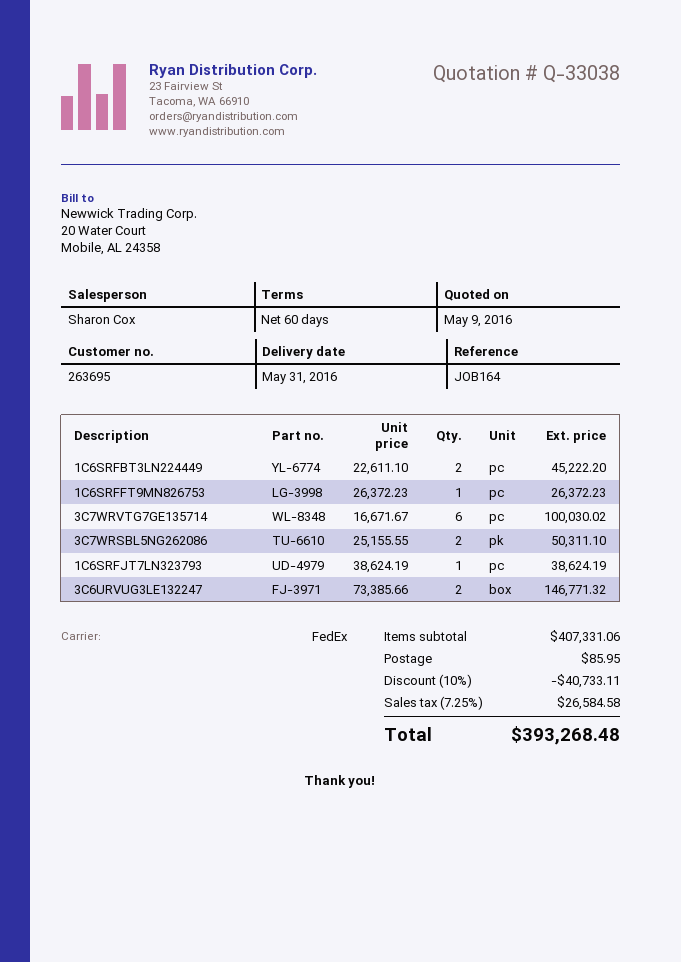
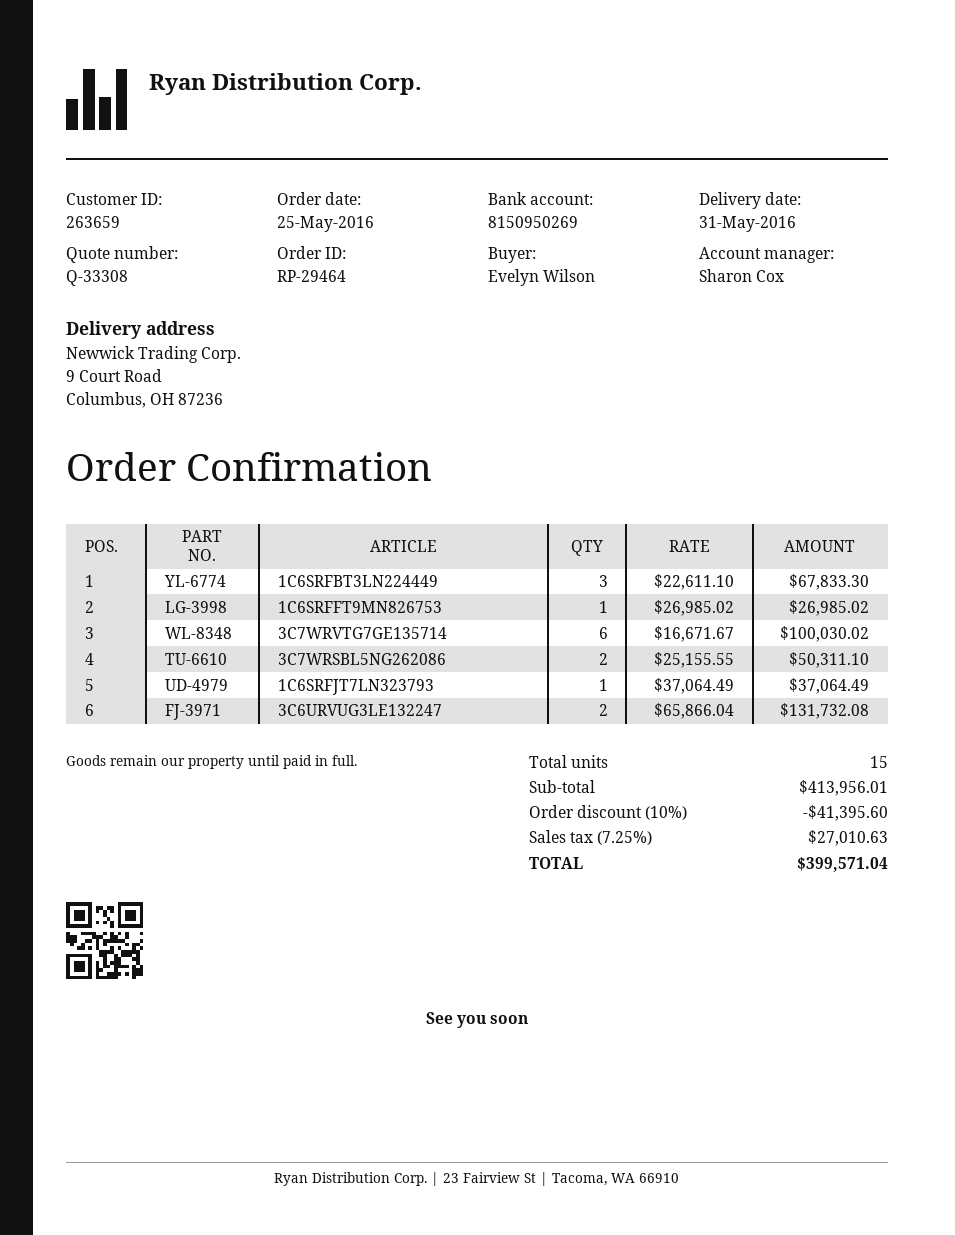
quote number: Q-33038 -> Q-33308
customer number: 263695 -> 263659
1C6SRFBT3LN224449: 2 x 22611.10 = 45222.20 -> 3 x 22611.10 = 67833.30
1C6SRFFT9MN826753: 1 x 26372.23 = 26372.23 -> 1 x 26985.02 = 26985.02
1C6SRFJT7LN323793: 1 x 38624.19 = 38624.19 -> 1 x 37064.49 = 37064.49
3C6URVUG3LE132247: 2 x 73385.66 = 146771.32 -> 2 x 65866.04 = 131732.08
subtotal: 407331.06 -> 413956.01
discount: 10% = 40733.11 -> 10% = 41395.60
shipping: 85.95 -> none
tax: 7.25% = 26584.58 -> 7.25% = 27010.63
total: 393268.48 -> 399571.04

